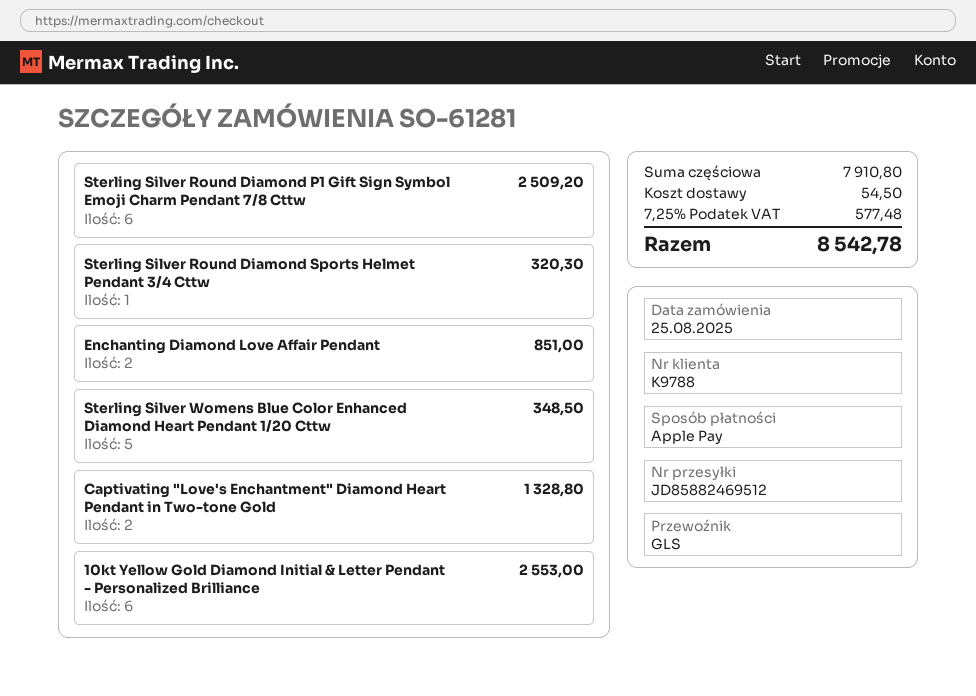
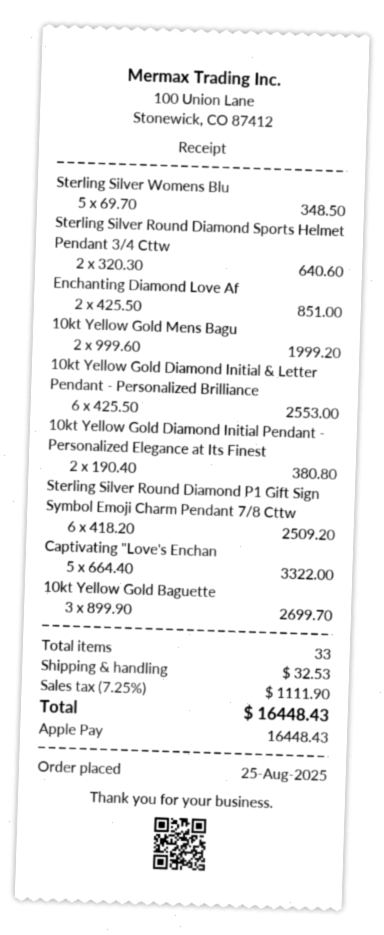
Sterling Silver Round Diamond Sports Helmet Pendant 3/4 Cttw: 1 for 320.30 -> 2 for 640.60
Captivating "Love's Enchantment" Diamond Heart Pendant in Two-tone Gold: 2 for 1328.80 -> 5 for 3322.00
10kt Yellow Gold Mens Bagu: none -> 2 for 1999.20
10kt Yellow Gold Diamond Initial Pendant - Personalized Elegance at Its Finest: none -> 2 for 380.80
10kt Yellow Gold Baguette: none -> 3 for 2699.70
shipping: 54.50 -> 32.53
tax: 7.25% = 577.48 -> 7.25% = 1111.90
total: 8542.78 -> 16448.43

